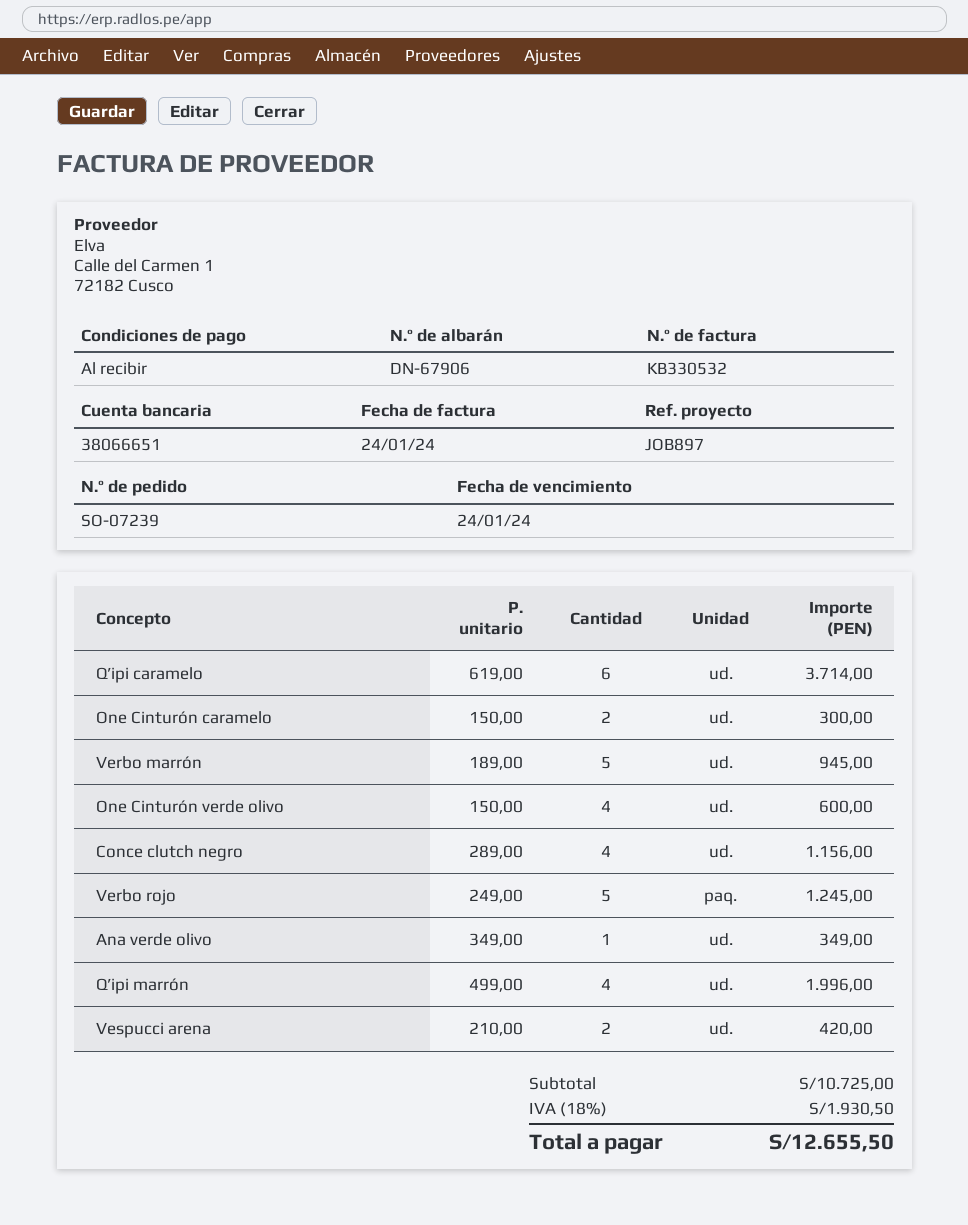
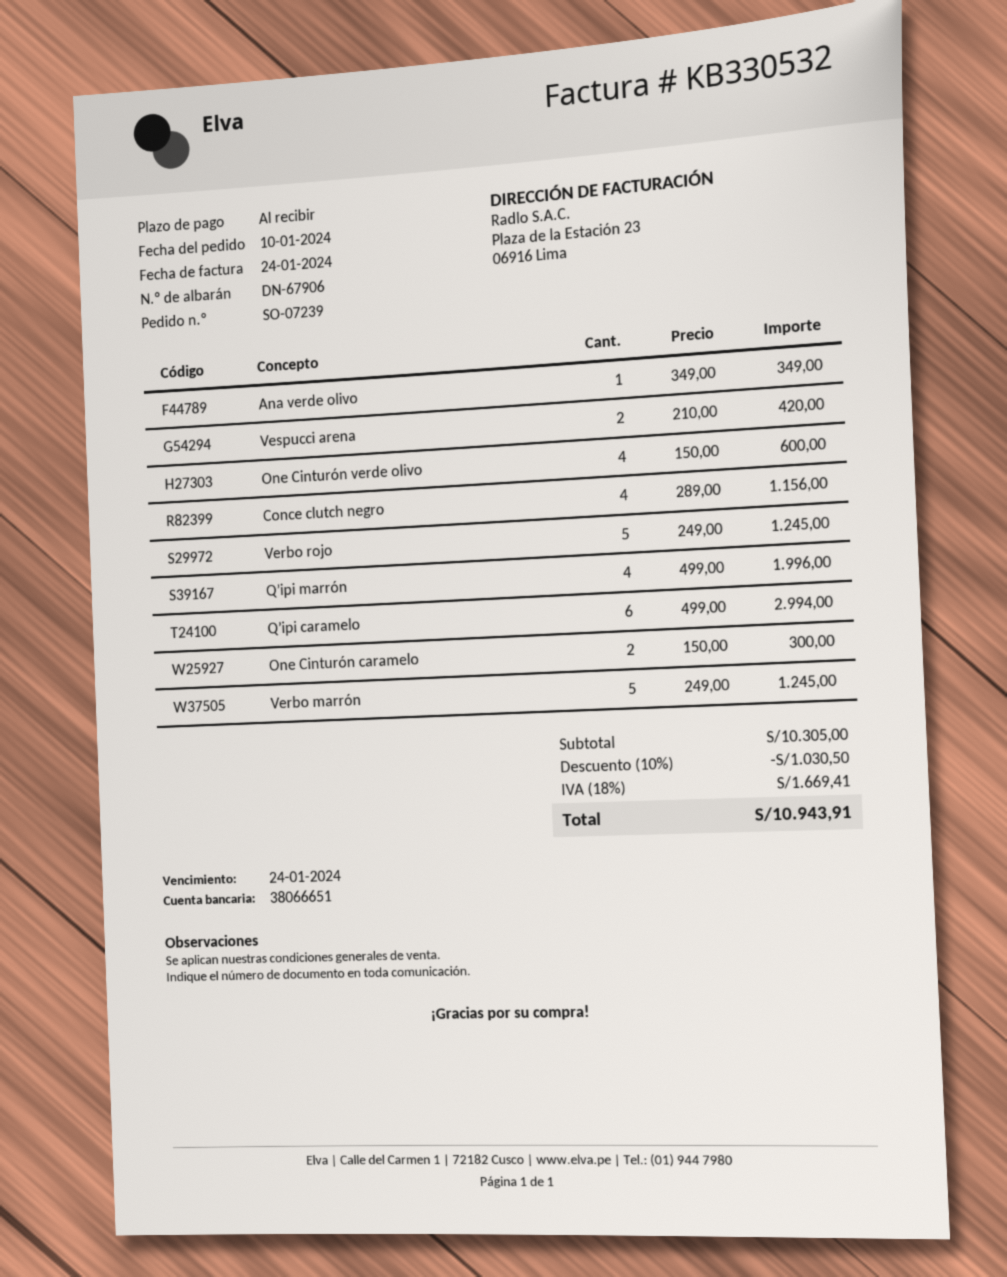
Q’ipi caramelo: 6 x 619.00 = 3714.00 -> 6 x 499.00 = 2994.00
Verbo marrón: 5 x 189.00 = 945.00 -> 5 x 249.00 = 1245.00
subtotal: 10725.00 -> 10305.00
discount: none -> 10% = 1030.50
tax: 18% = 1930.50 -> 18% = 1669.41
total: 12655.50 -> 10943.91

